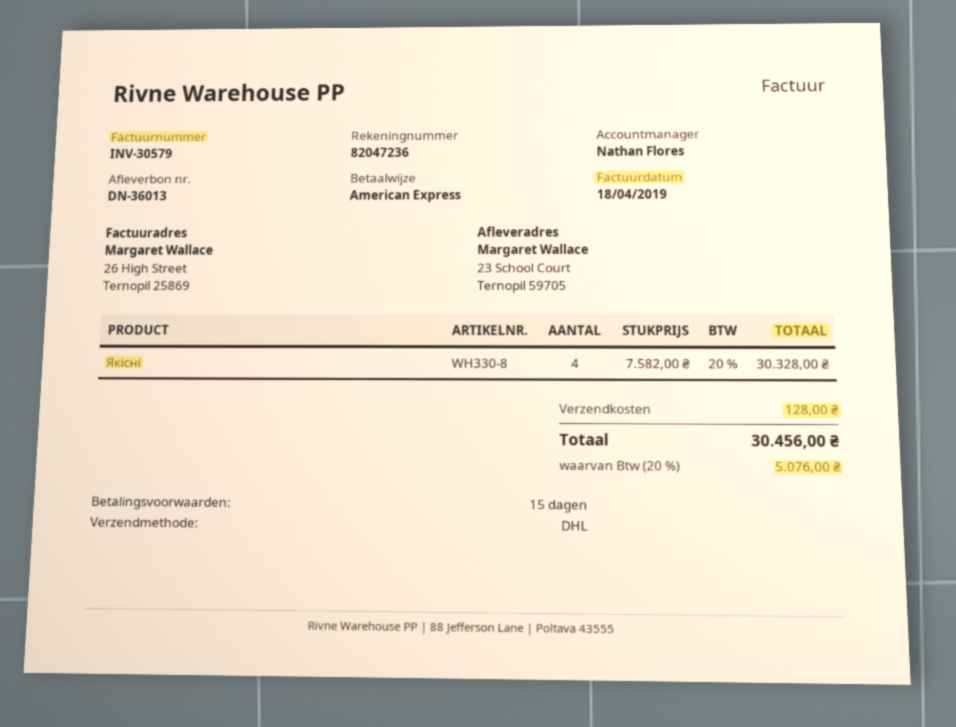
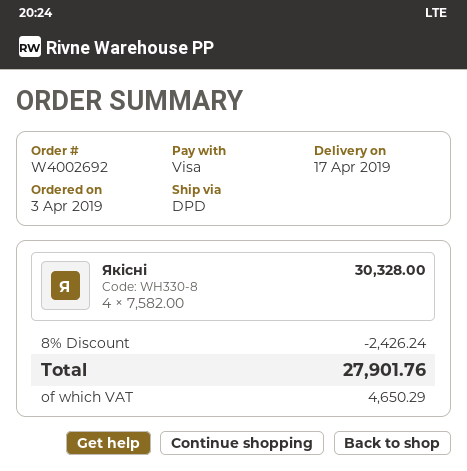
payment method: American Express -> Visa
shipping method: DHL -> DPD
discount: none -> 8% = 2426.24
shipping: 128.00 -> none
tax: 5076.00 -> 4650.29
total: 30456.00 -> 27901.76

